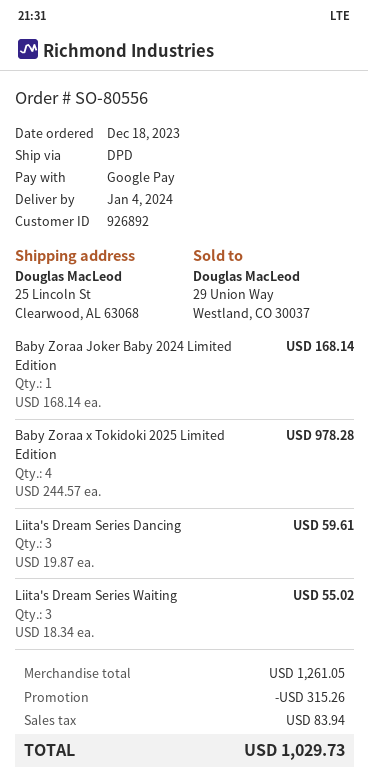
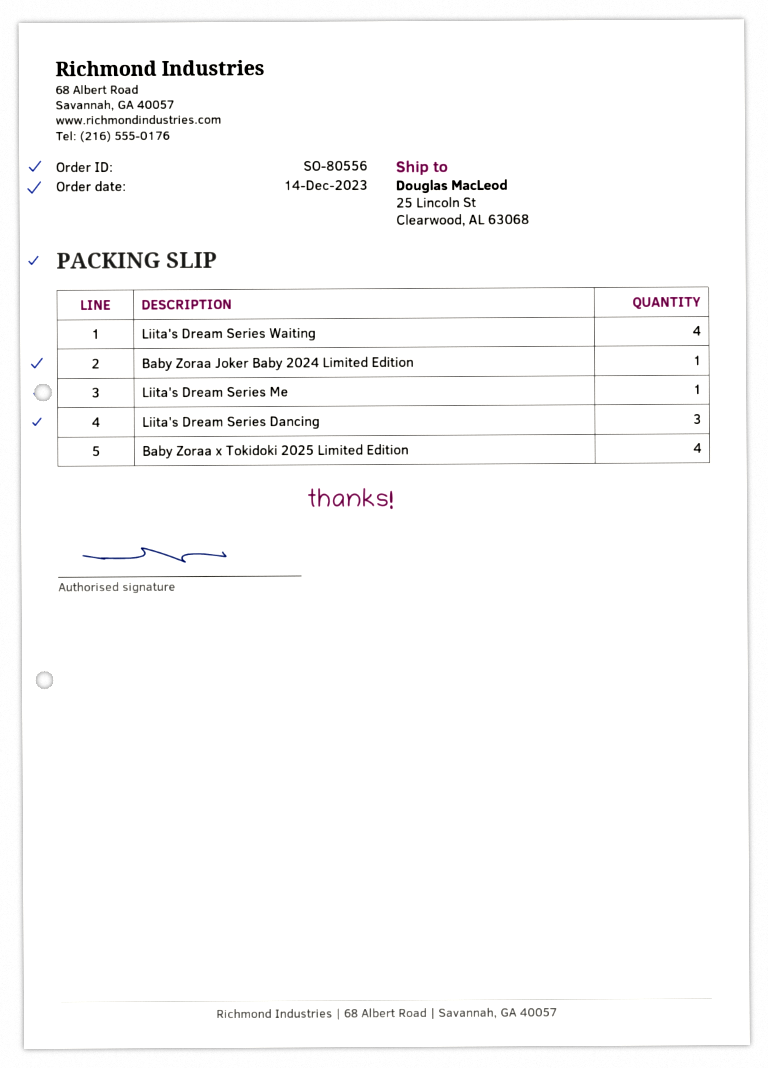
order date: 2023-12-18 -> 2023-12-14
Liita's Dream Series Waiting: 3 -> 4
Liita's Dream Series Me: none -> 1

